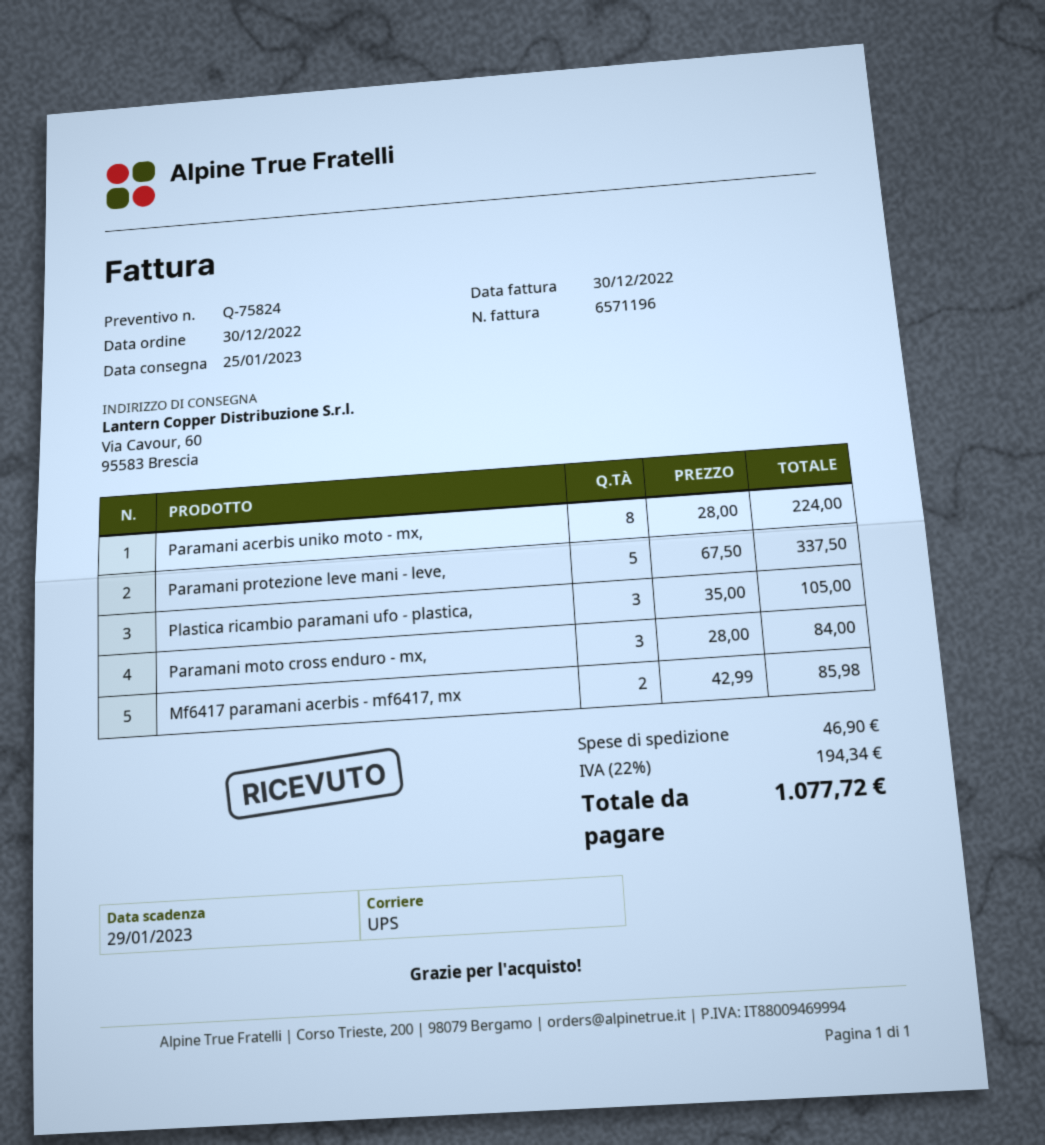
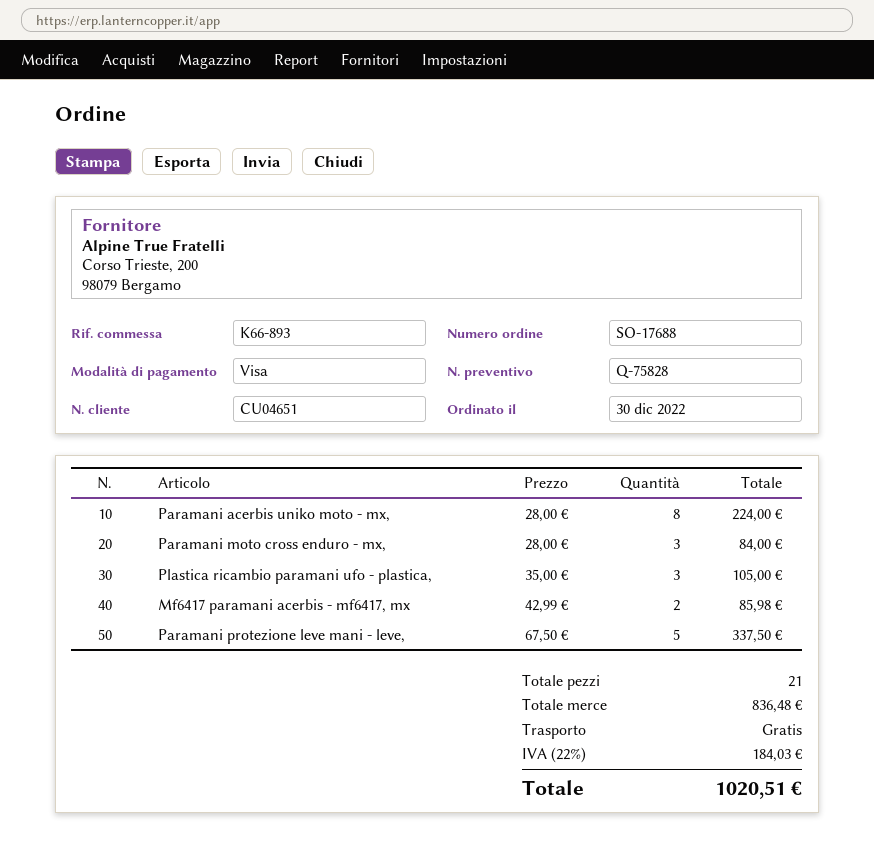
quote number: Q-75824 -> Q-75828
shipping: 46.90 -> 0.00
tax: 22% = 194.34 -> 22% = 184.03
total: 1077.72 -> 1020.51

